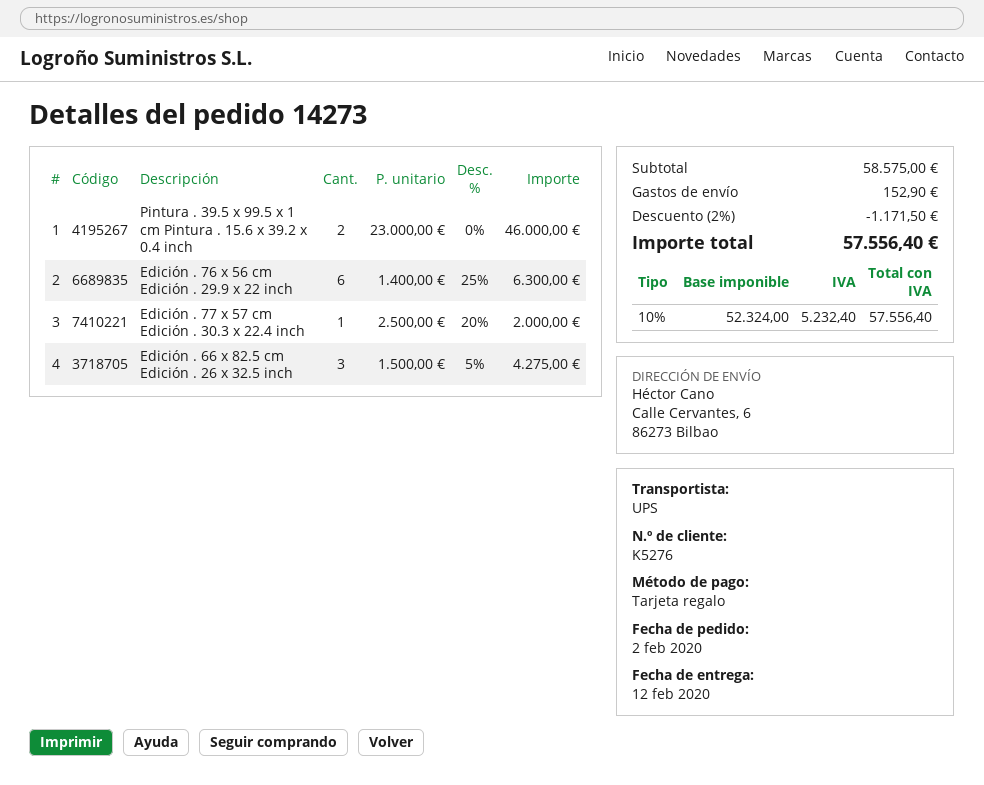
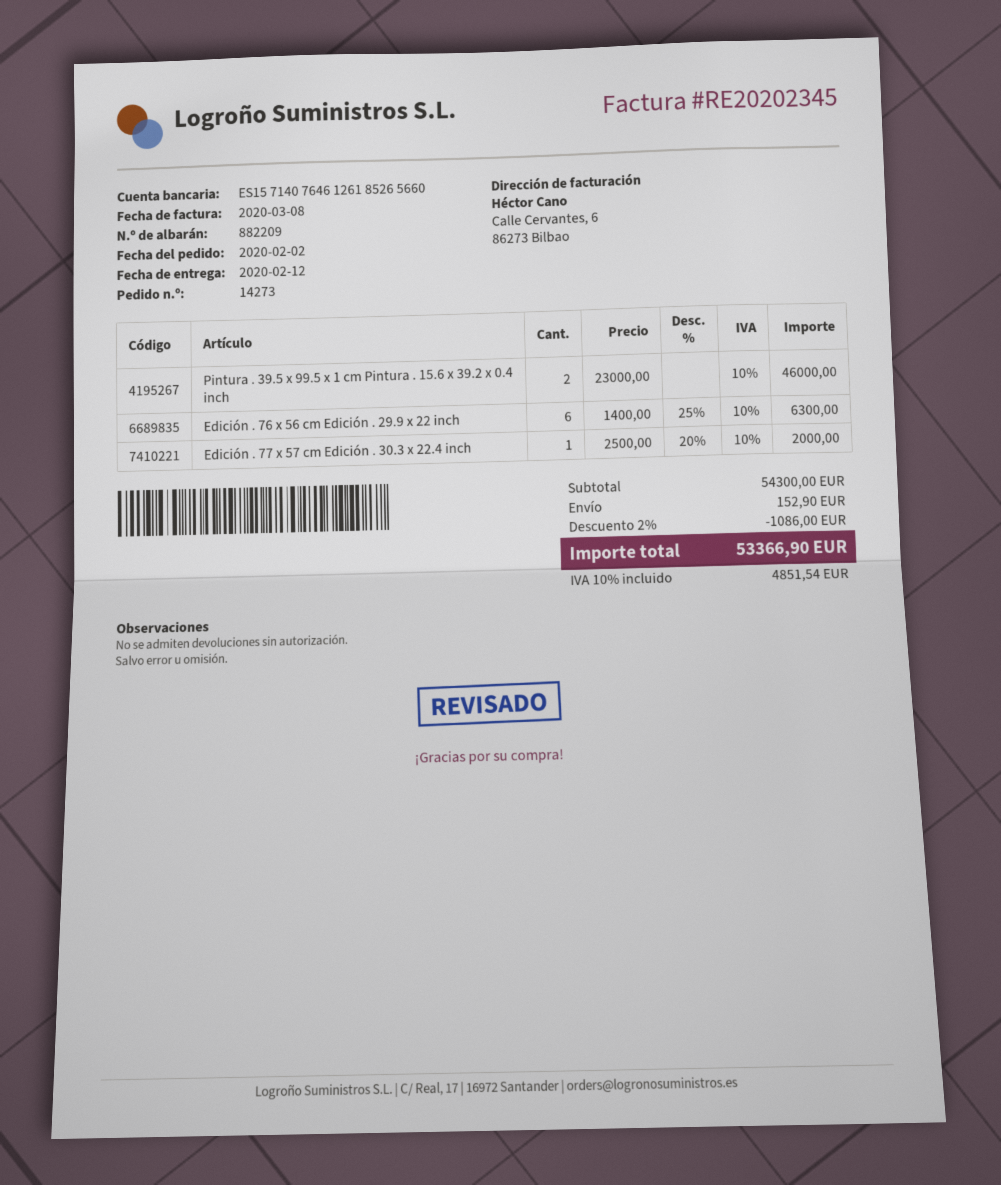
Edición . 66 x 82.5 cm Edición . 26 x 32.5 inch: 3 x 1500.00 - 5% = 4275.00 -> none
subtotal: 58575.00 -> 54300.00
discount: 2% = 1171.50 -> 2% = 1086.00
tax: 10% = 5232.40 -> 10% = 4851.54
total: 57556.40 -> 53366.90

